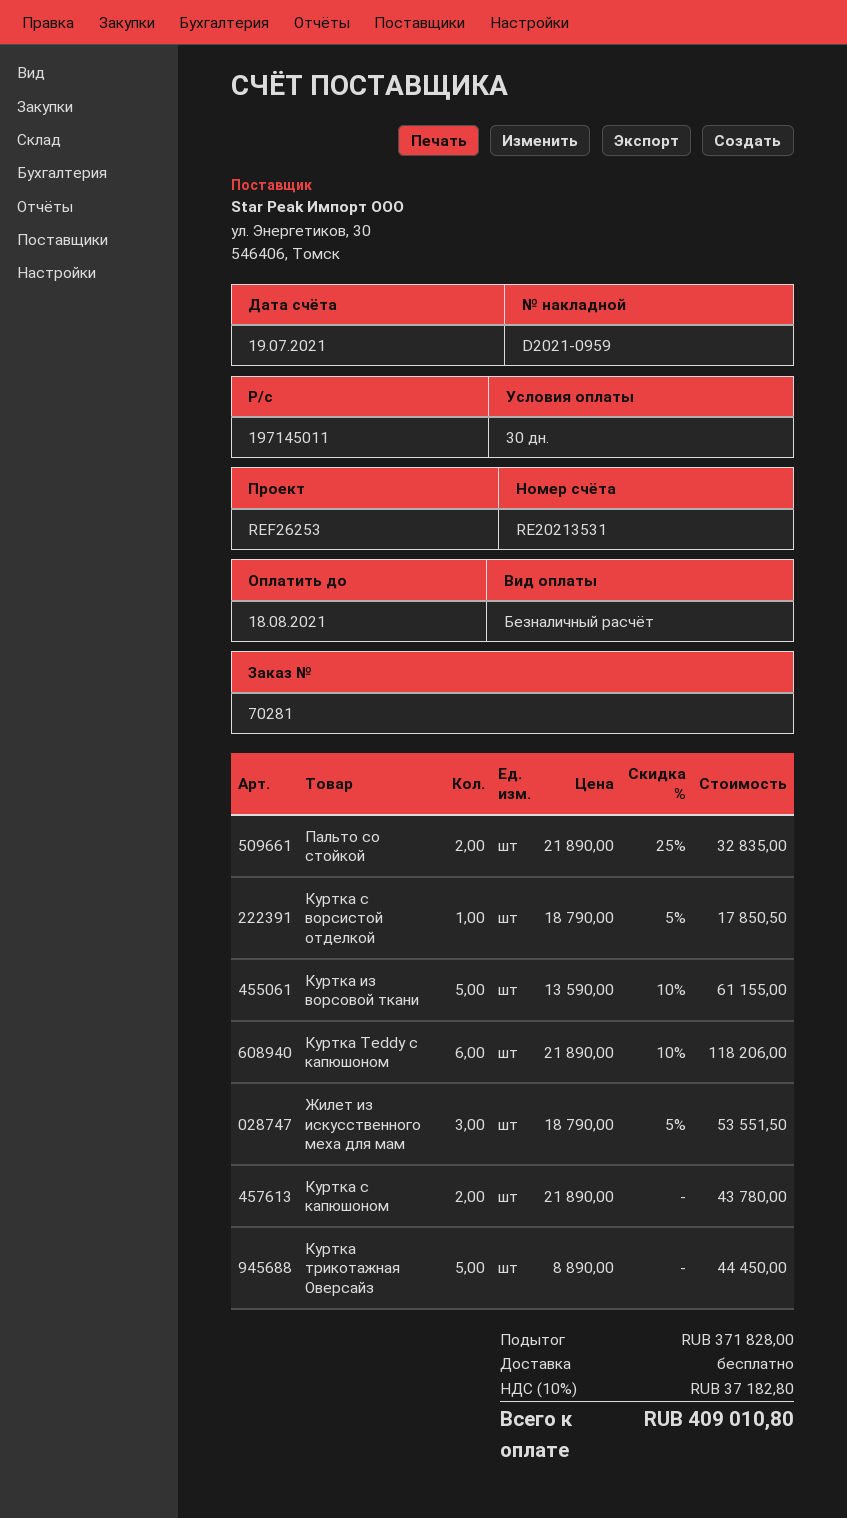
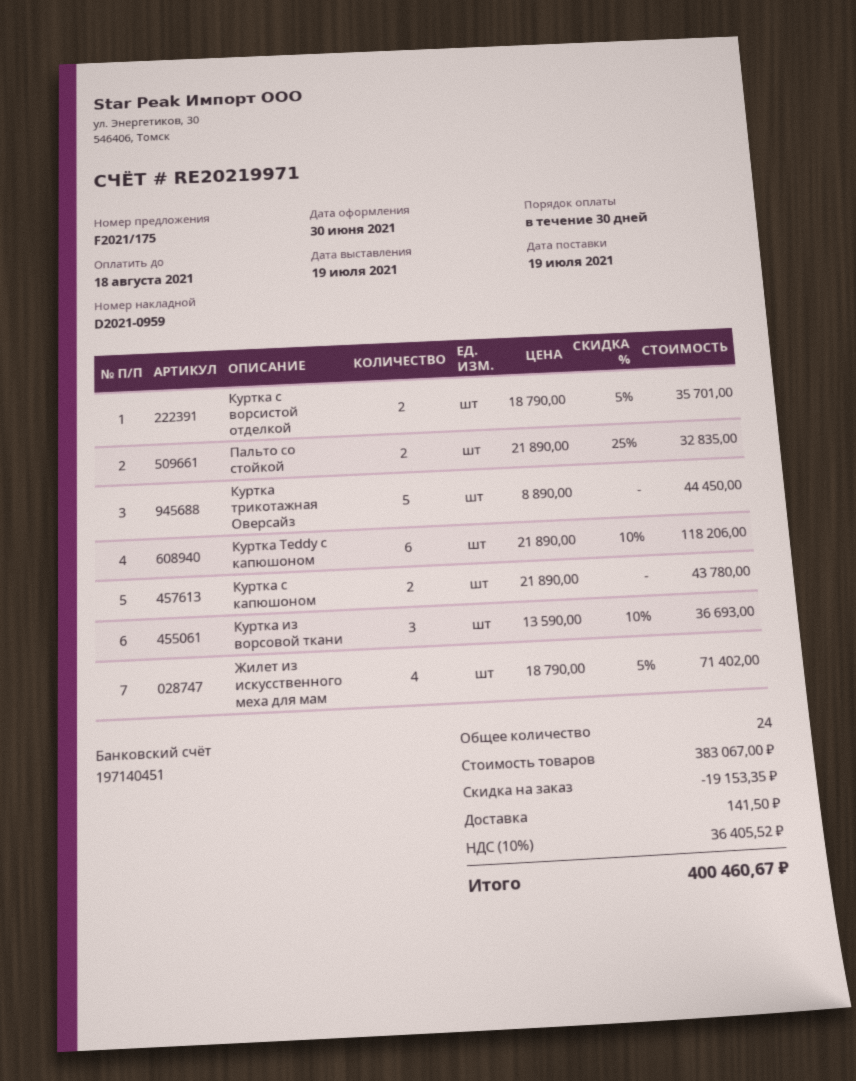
invoice number: RE20213531 -> RE20219971
bank account: 197145011 -> 197140451
Куртка с ворсистой отделкой: 1 x 18790.00 - 5% = 17850.50 -> 2 x 18790.00 - 5% = 35701.00
Куртка из ворсовой ткани: 5 x 13590.00 - 10% = 61155.00 -> 3 x 13590.00 - 10% = 36693.00
Жилет из искусственного меха для мам: 3 x 18790.00 - 5% = 53551.50 -> 4 x 18790.00 - 5% = 71402.00
subtotal: 371828.00 -> 383067.00
discount: none -> 19153.35
shipping: 0.00 -> 141.50
tax: 10% = 37182.80 -> 10% = 36405.52
total: 409010.80 -> 400460.67

